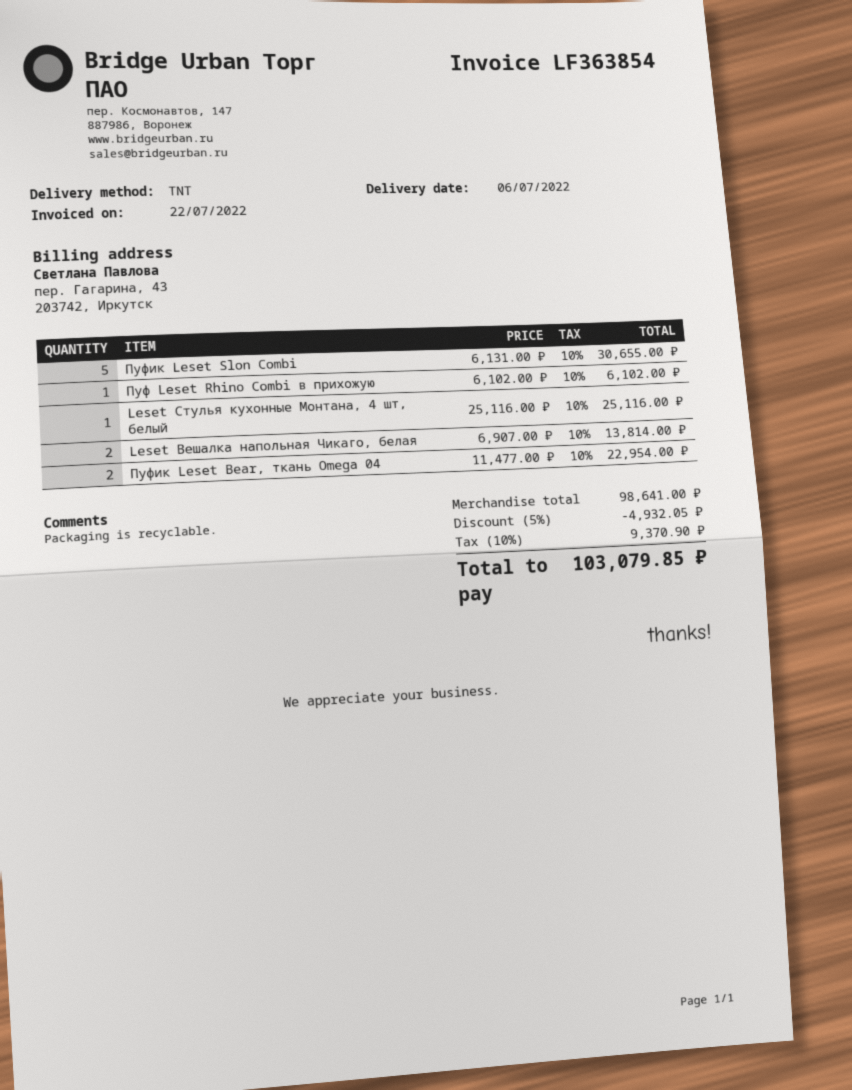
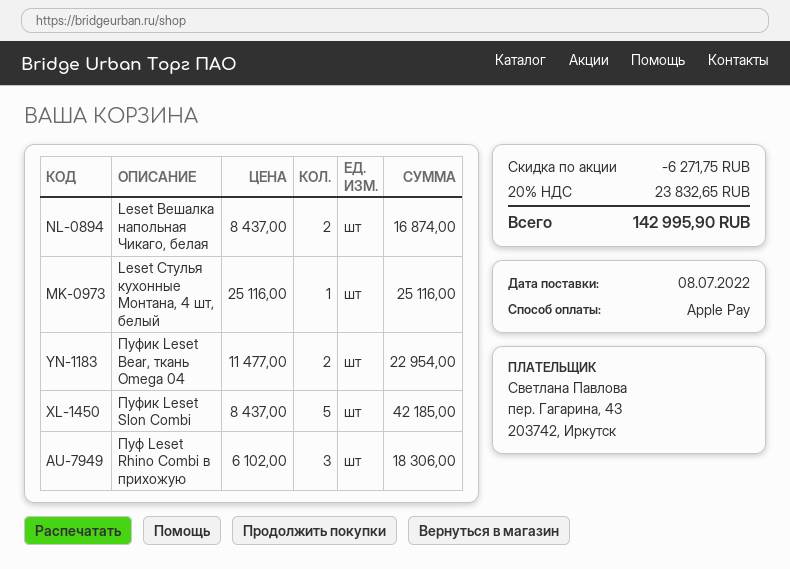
delivery date: 2022-07-06 -> 2022-07-08
Пуфик Leset Slon Combi: 5 x 6131.00 = 30655.00 -> 5 x 8437.00 = 42185.00
Пуф Leset Rhino Combi в прихожую: 1 x 6102.00 = 6102.00 -> 3 x 6102.00 = 18306.00
Leset Вешалка напольная Чикаго, белая: 2 x 6907.00 = 13814.00 -> 2 x 8437.00 = 16874.00
discount: 4932.05 -> 6271.75
tax: 10% = 9370.90 -> 20% = 23832.65
total: 103079.85 -> 142995.90

